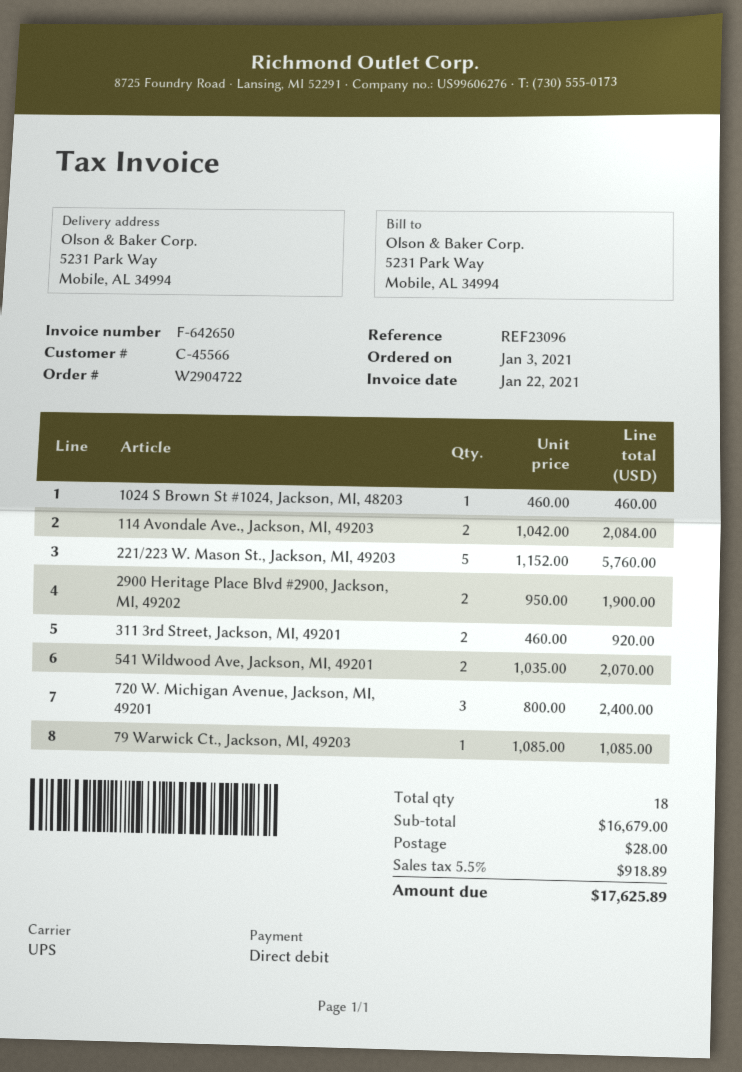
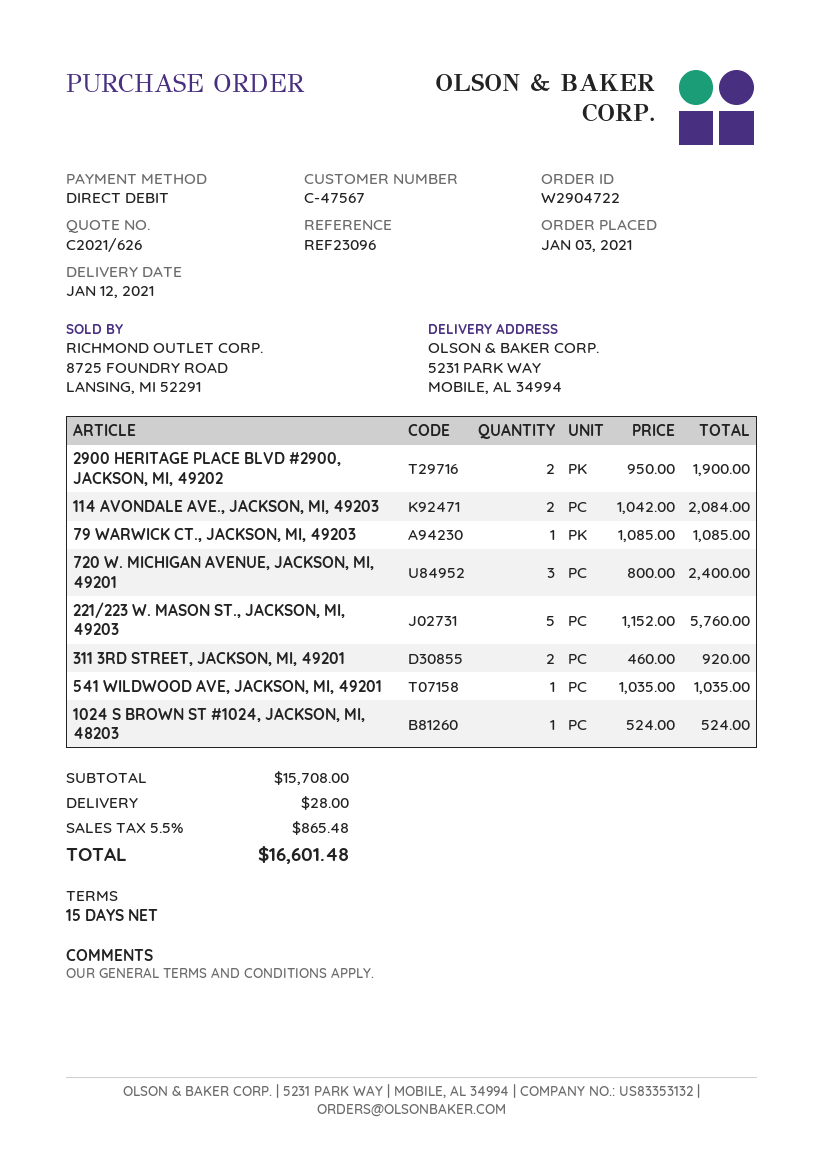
customer number: C-45566 -> C-47567
1024 S Brown St #1024, Jackson, MI, 48203: 1 x 460.00 = 460.00 -> 1 x 524.00 = 524.00
541 Wildwood Ave, Jackson, MI, 49201: 2 x 1035.00 = 2070.00 -> 1 x 1035.00 = 1035.00
subtotal: 16679.00 -> 15708.00
tax: 5.5% = 918.89 -> 5.5% = 865.48
total: 17625.89 -> 16601.48

